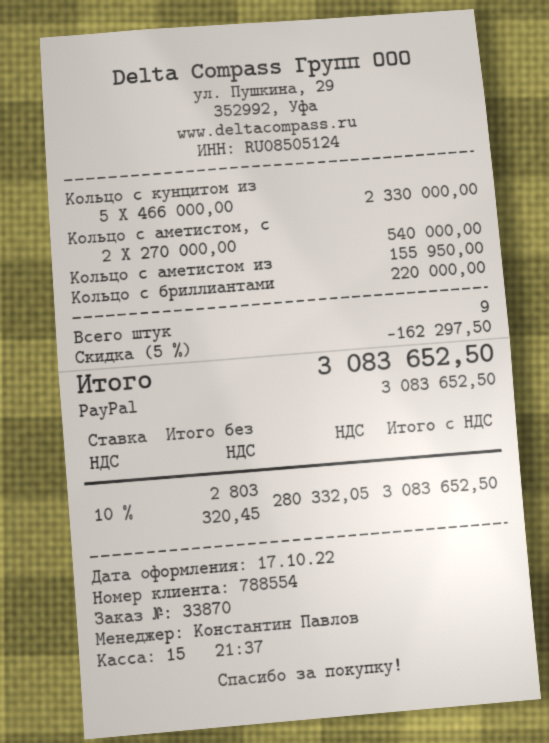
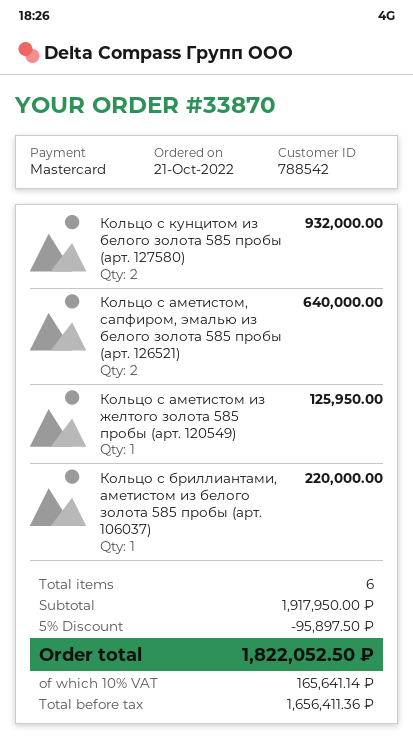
order date: 2022-10-17 -> 2022-10-21
customer number: 788554 -> 788542
payment method: PayPal -> Mastercard
Кольцо с кунцитом из: 5 for 2330000.00 -> 2 for 932000.00
Кольцо с аметистом, с: 2 for 540000.00 -> 2 for 640000.00
Кольцо с аметистом из: 1 for 155950.00 -> 1 for 125950.00
total quantity: 9 -> 6
discount: 5% = 162297.50 -> 5% = 95897.50
net: 2803320.45 -> 1656411.36
tax: 10% = 280332.05 -> 10% = 165641.14
total: 3083652.50 -> 1822052.50

